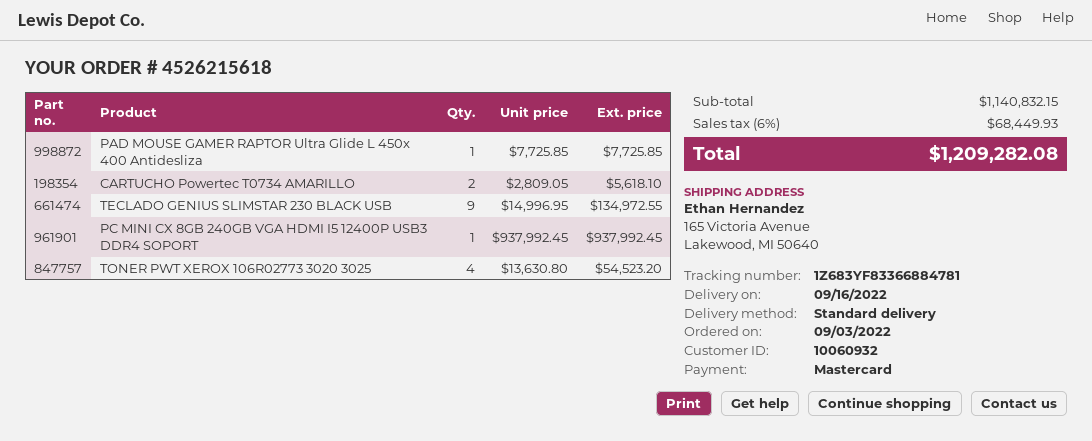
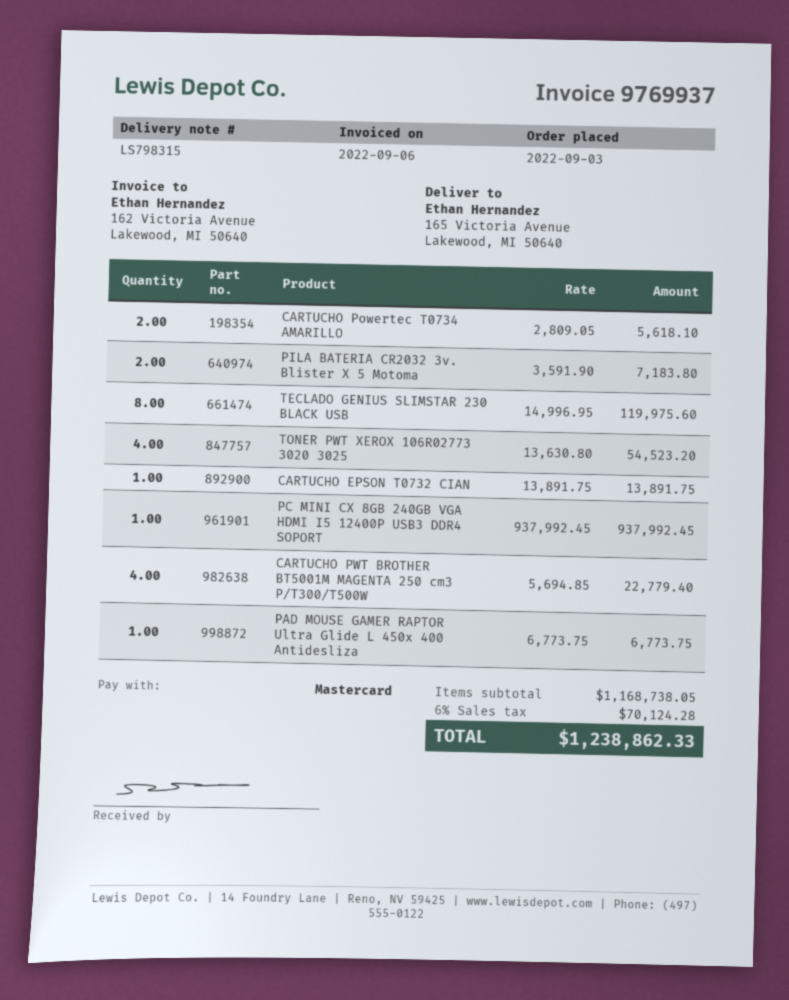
PAD MOUSE GAMER RAPTOR Ultra Glide L 450x 400 Antidesliza: 1 x 7725.85 = 7725.85 -> 1 x 6773.75 = 6773.75
TECLADO GENIUS SLIMSTAR 230 BLACK USB: 9 x 14996.95 = 134972.55 -> 8 x 14996.95 = 119975.60
PILA BATERIA CR2032 3v. Blister X 5 Motoma: none -> 2 x 3591.90 = 7183.80
CARTUCHO EPSON T0732 CIAN: none -> 1 x 13891.75 = 13891.75
CARTUCHO PWT BROTHER BT5001M MAGENTA 250 cm3 P/T300/T500W: none -> 4 x 5694.85 = 22779.40
subtotal: 1140832.15 -> 1168738.05
tax: 6% = 68449.93 -> 6% = 70124.28
total: 1209282.08 -> 1238862.33

